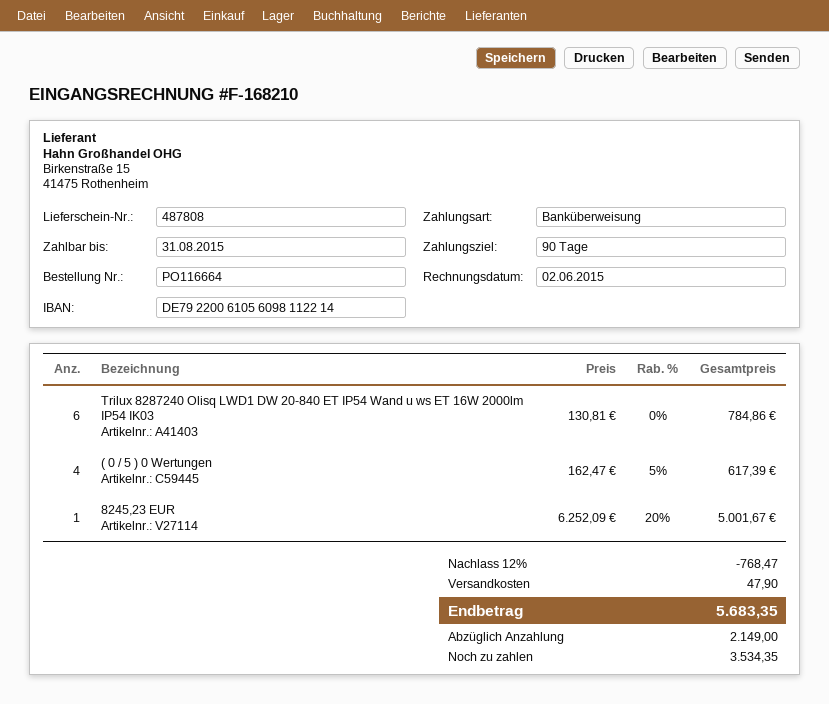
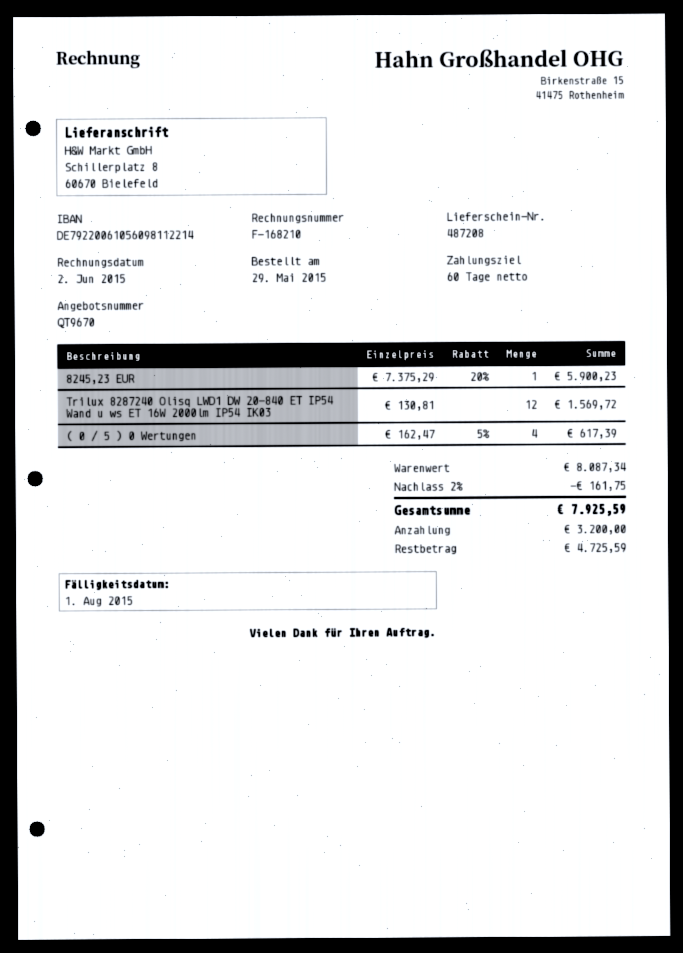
delivery note number: 487808 -> 487208
payment terms: 90 days -> 60 days
due date: 2015-08-31 -> 2015-08-01
Trilux 8287240 Olisq LWD1 DW 20-840 ET IP54 Wand u ws ET 16W 2000lm IP54 IK03: 6 x 130.81 = 784.86 -> 12 x 130.81 = 1569.72
8245,23 EUR: 1 x 6252.09 - 20% = 5001.67 -> 1 x 7375.29 - 20% = 5900.23
discount: 12% = 768.47 -> 2% = 161.75
shipping: 47.90 -> none
total: 5683.35 -> 7925.59
deposit: 2149.00 -> 3200.00
balance: 3534.35 -> 4725.59

